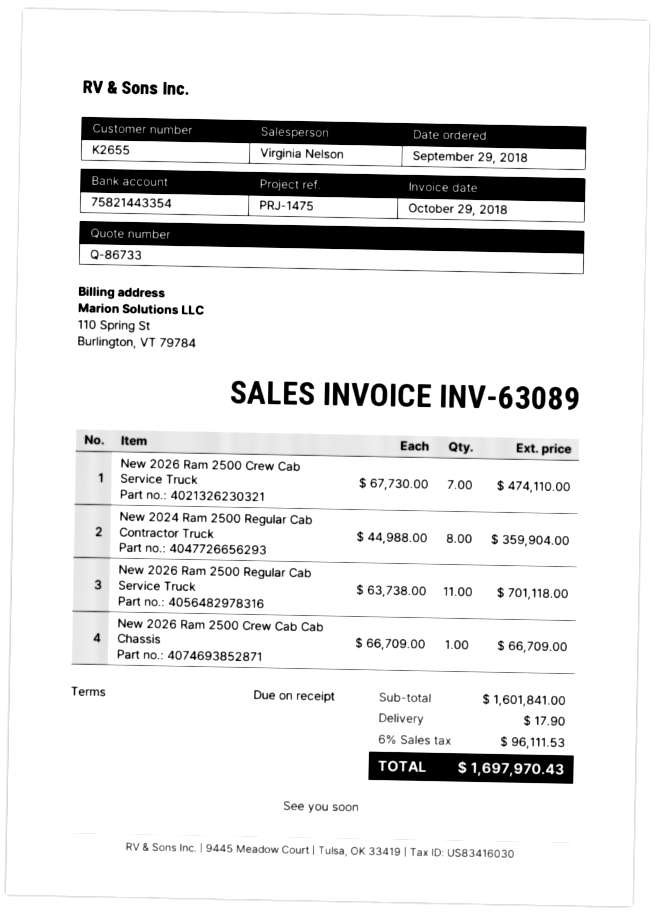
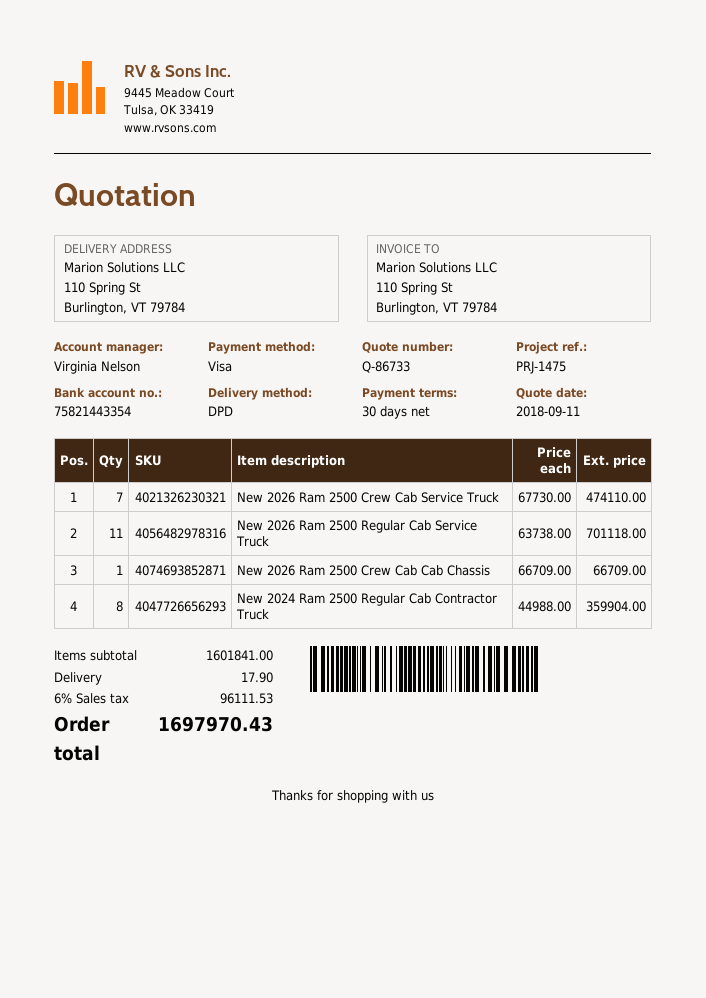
payment terms: on receipt -> 30 days

